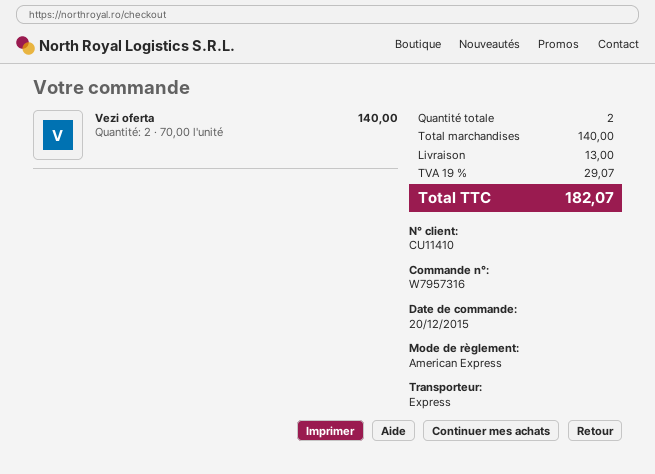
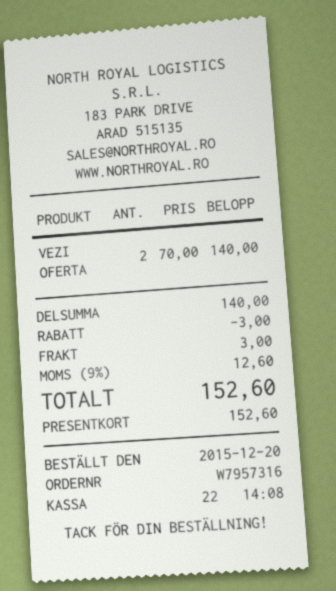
payment method: American Express -> gift card
discount: none -> 3.00
shipping: 13.00 -> 3.00
tax: 19% = 29.07 -> 9% = 12.60
total: 182.07 -> 152.60

